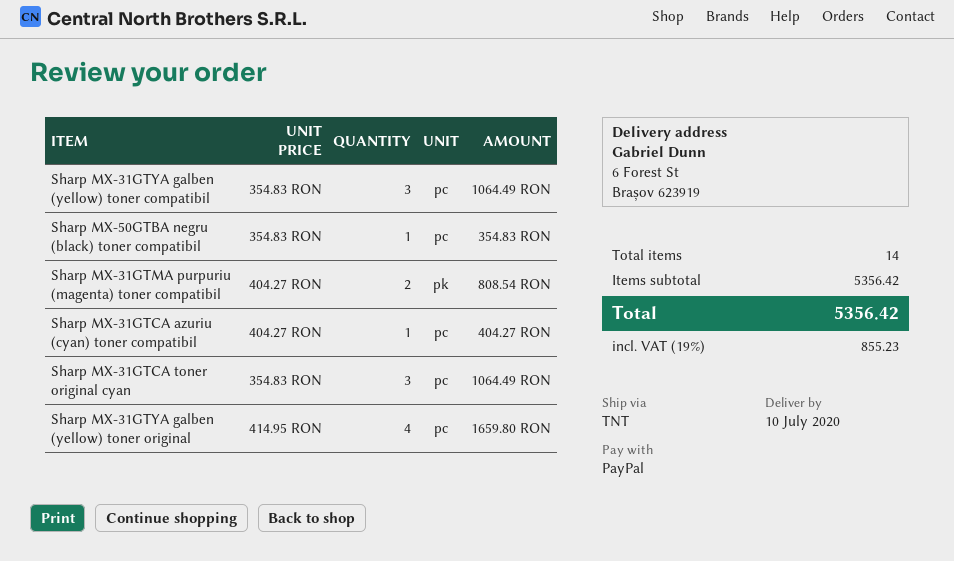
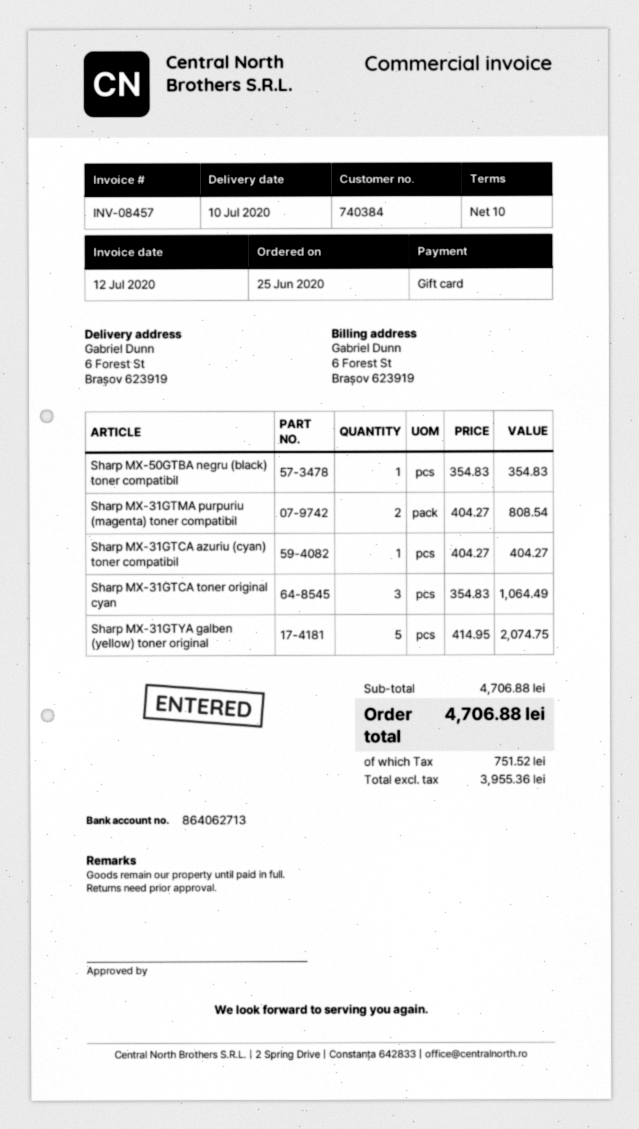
payment method: PayPal -> gift card
Sharp MX-31GTYA galben (yellow) toner compatibil: 3 x 354.83 = 1064.49 -> none
Sharp MX-31GTYA galben (yellow) toner original: 4 x 414.95 = 1659.80 -> 5 x 414.95 = 2074.75
subtotal: 5356.42 -> 4706.88
tax: 855.23 -> 751.52
total: 5356.42 -> 4706.88

